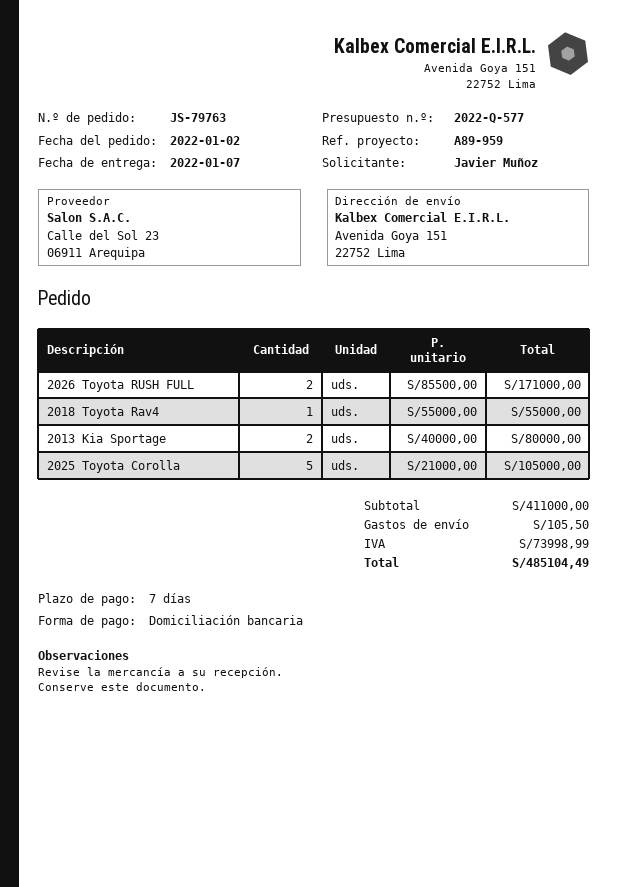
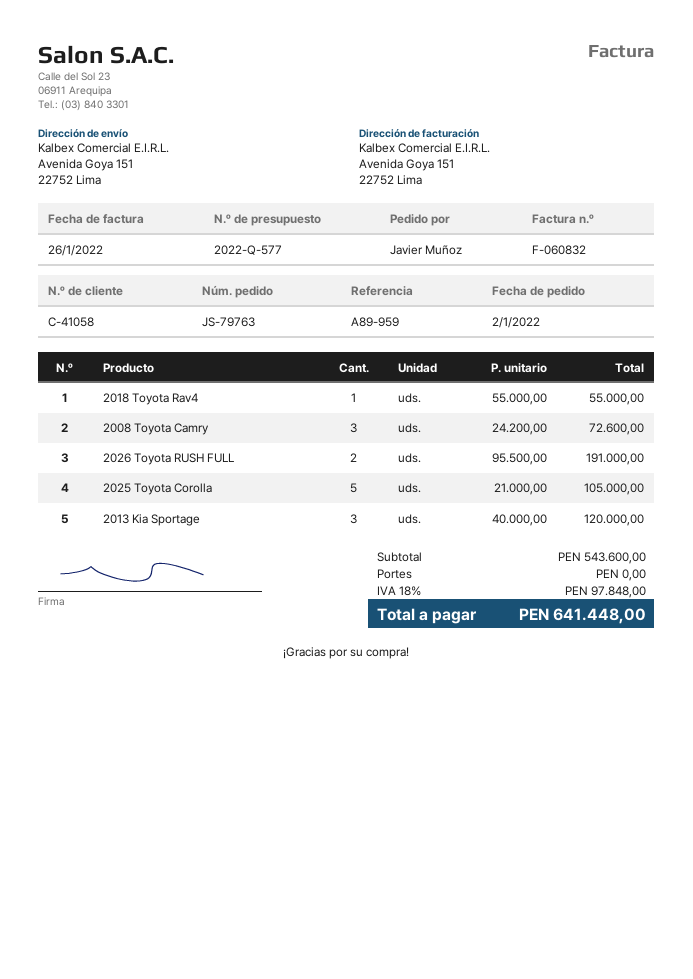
2026 Toyota RUSH FULL: 2 x 85500.00 = 171000.00 -> 2 x 95500.00 = 191000.00
2013 Kia Sportage: 2 x 40000.00 = 80000.00 -> 3 x 40000.00 = 120000.00
2008 Toyota Camry: none -> 3 x 24200.00 = 72600.00
subtotal: 411000.00 -> 543600.00
shipping: 105.50 -> 0.00
tax: 73998.99 -> 97848.00
total: 485104.49 -> 641448.00

